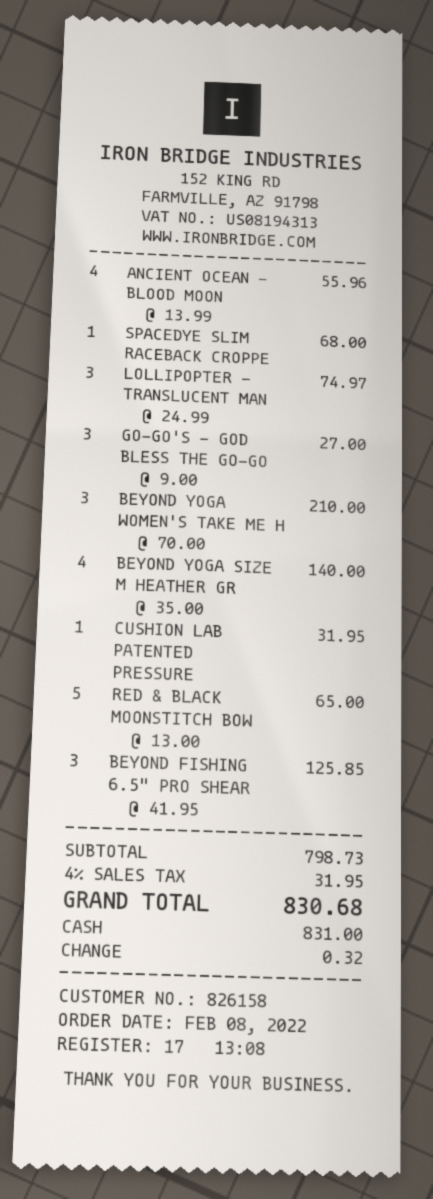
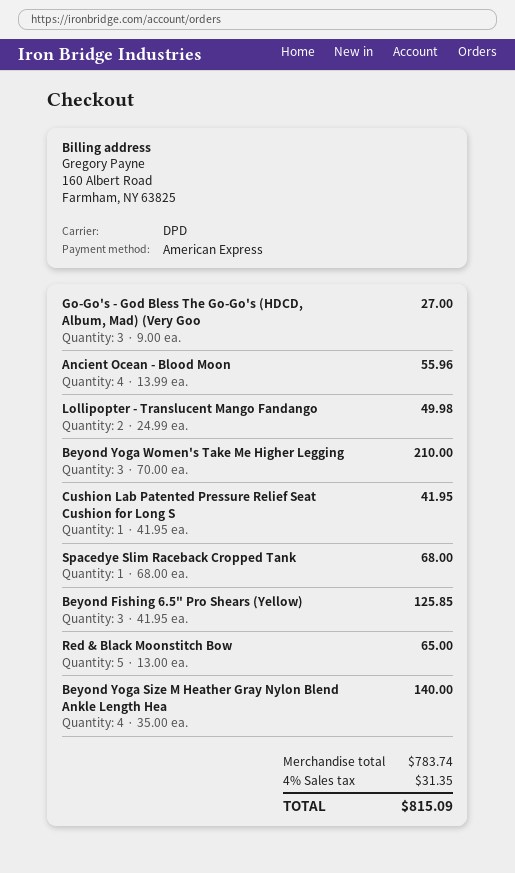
payment method: cash -> American Express
LOLLIPOPTER - TRANSLUCENT MAN: 3 x 24.99 = 74.97 -> 2 x 24.99 = 49.98
CUSHION LAB PATENTED PRESSURE: 1 x 31.95 = 31.95 -> 1 x 41.95 = 41.95
subtotal: 798.73 -> 783.74
tax: 4% = 31.95 -> 4% = 31.35
total: 830.68 -> 815.09

